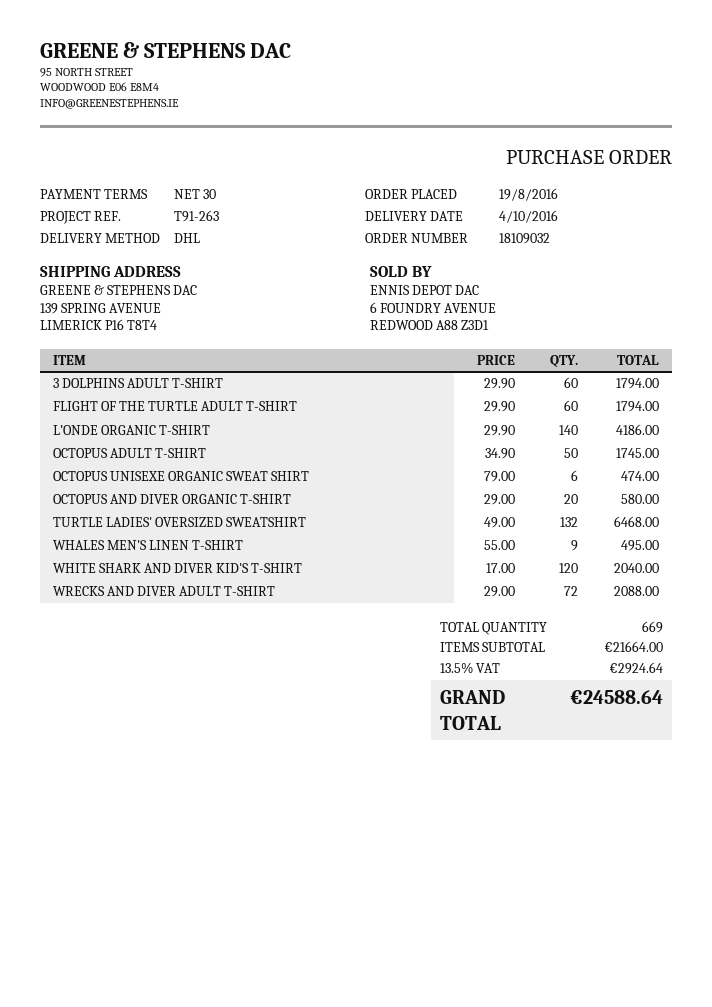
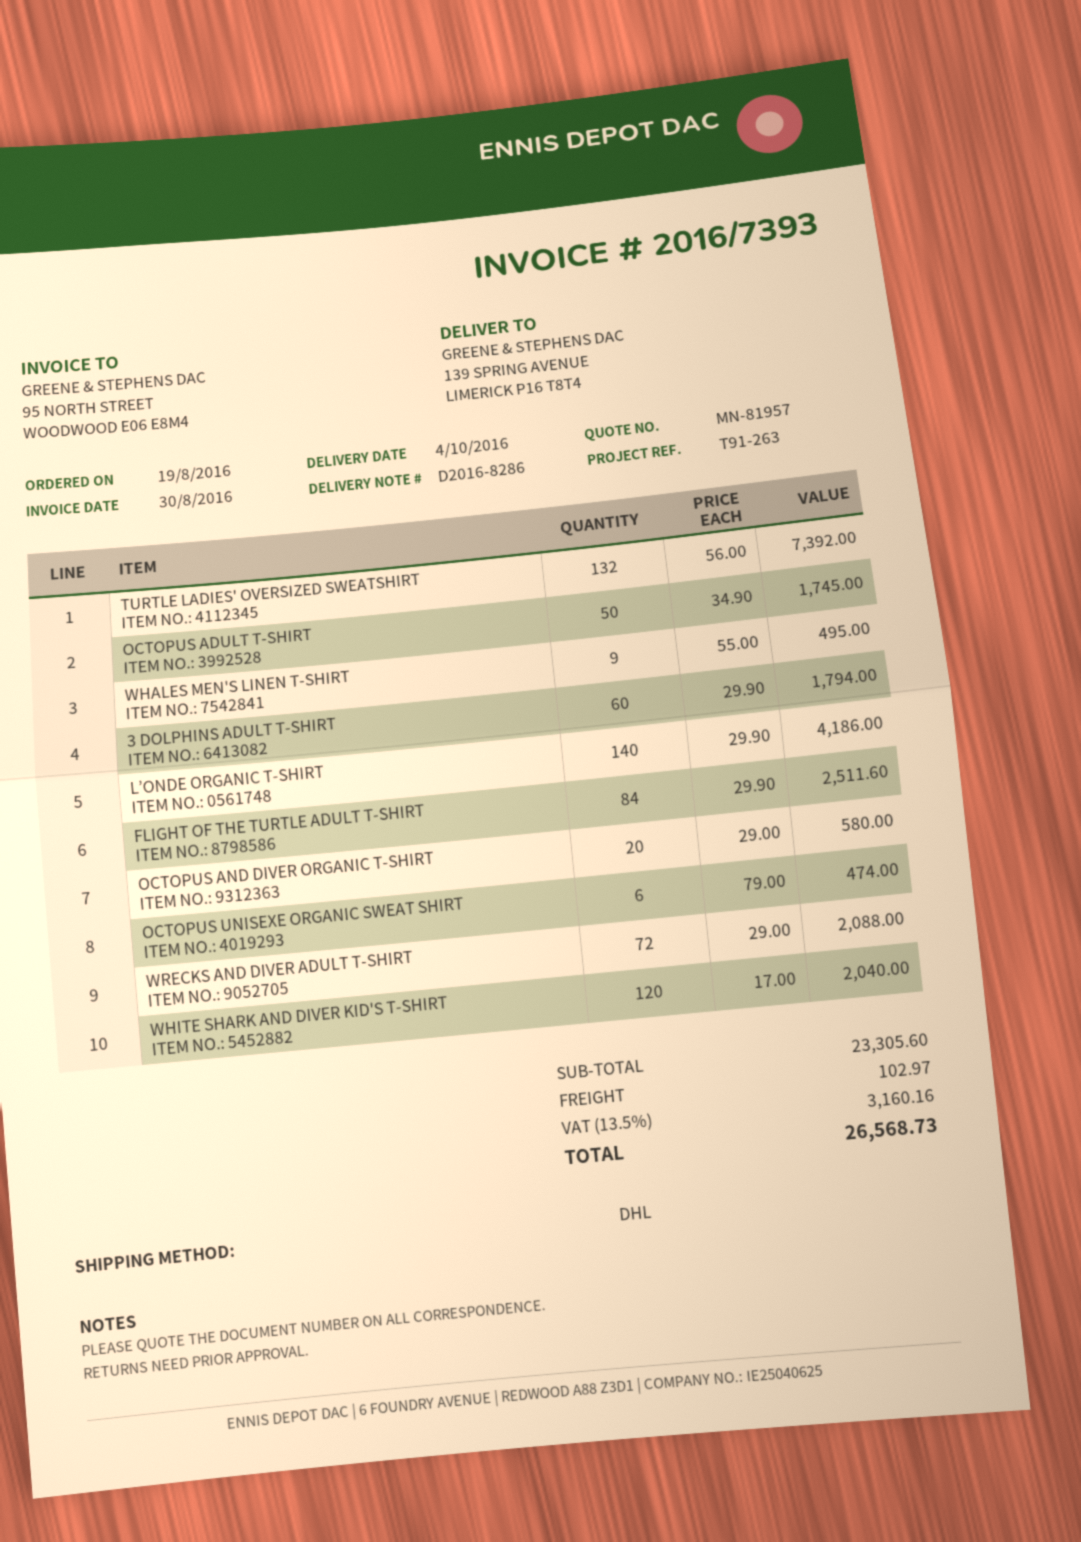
FLIGHT OF THE TURTLE ADULT T-SHIRT: 60 x 29.90 = 1794.00 -> 84 x 29.90 = 2511.60
TURTLE LADIES' OVERSIZED SWEATSHIRT: 132 x 49.00 = 6468.00 -> 132 x 56.00 = 7392.00
subtotal: 21664.00 -> 23305.60
shipping: none -> 102.97
tax: 13.5% = 2924.64 -> 13.5% = 3160.16
total: 24588.64 -> 26568.73

